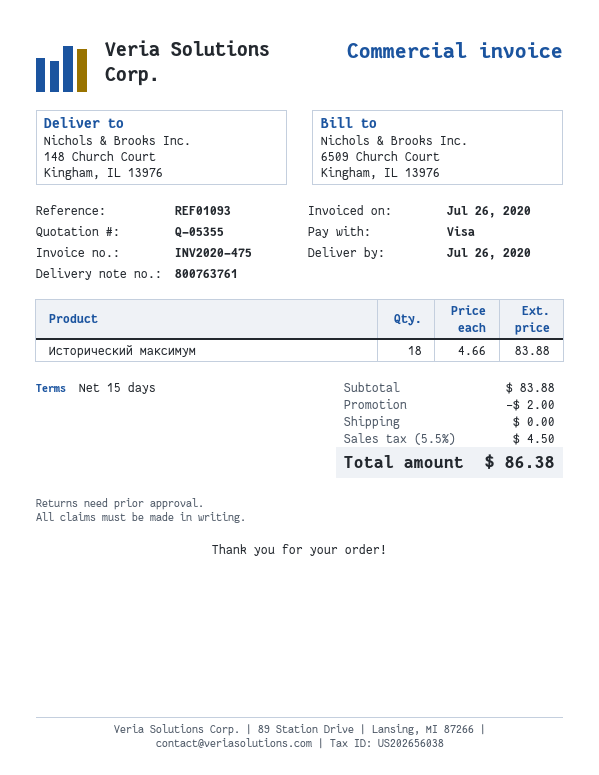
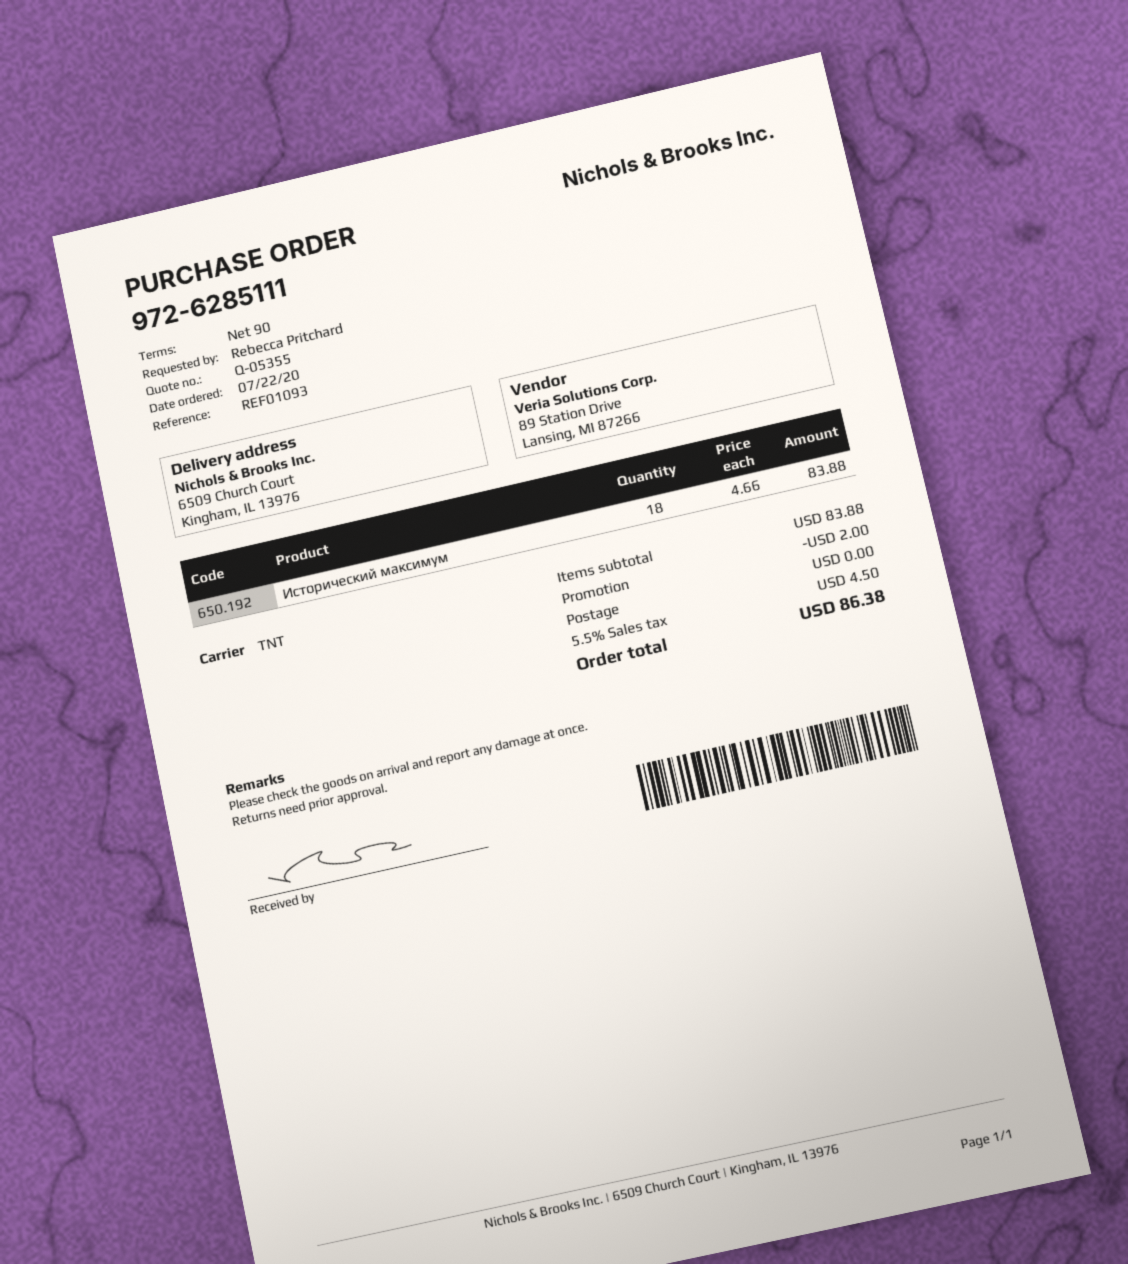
payment terms: 15 days -> 90 days
ship to: 148 Church Court, Kingham, IL 13976 -> 6509 Church Court, Kingham, IL 13976

